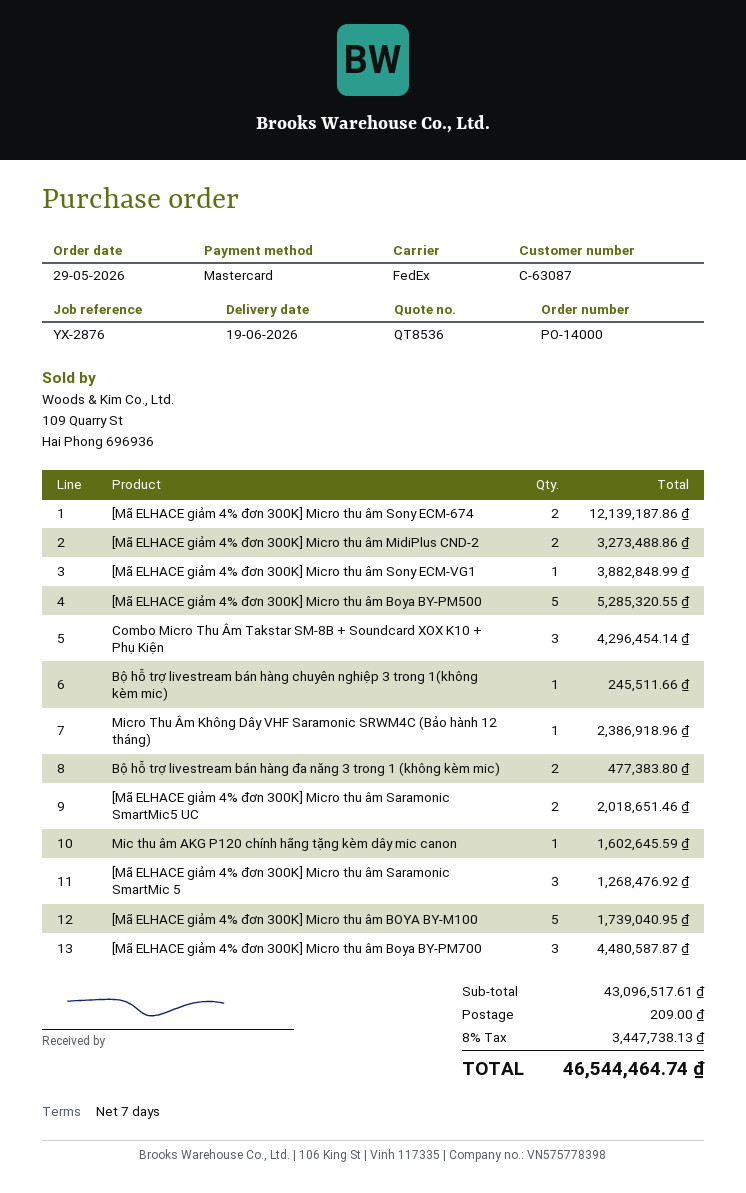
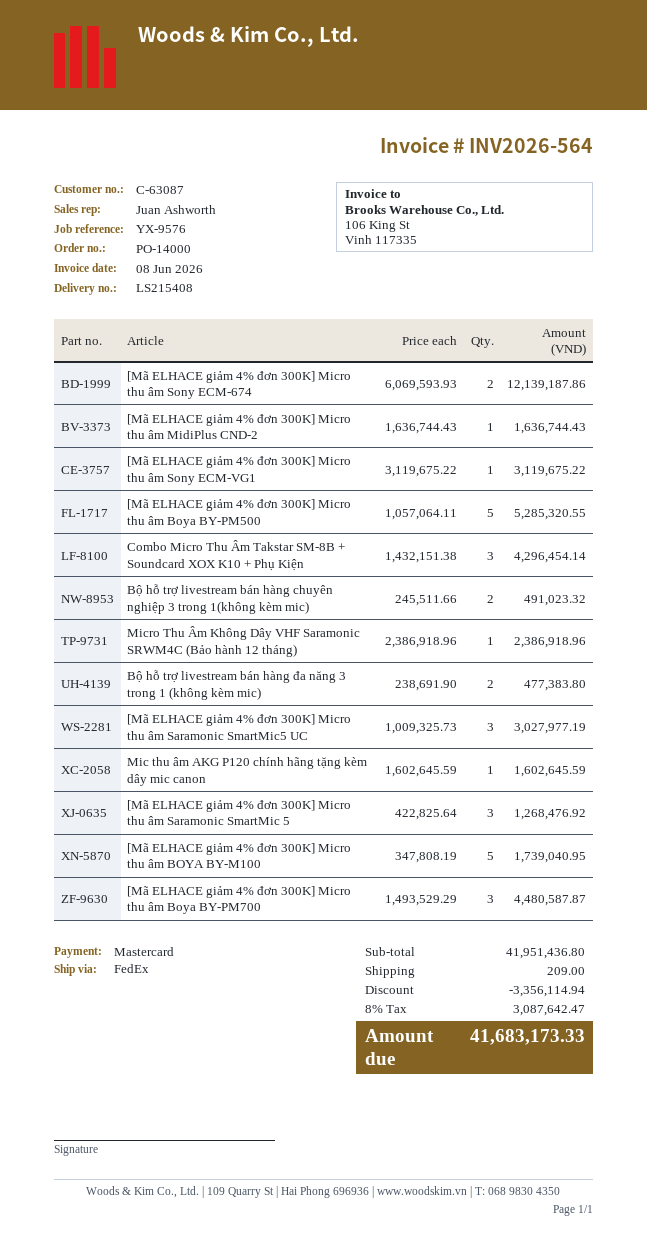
reference: YX-2876 -> YX-9576
[Mã ELHACE giảm 4% đơn 300K] Micro thu âm MidiPlus CND-2: 2 for 3273488.86 -> 1 for 1636744.43
[Mã ELHACE giảm 4% đơn 300K] Micro thu âm Sony ECM-VG1: 1 for 3882848.99 -> 1 for 3119675.22
Bộ hỗ trợ livestream bán hàng chuyên nghiệp 3 trong 1(không kèm mic): 1 for 245511.66 -> 2 for 491023.32
[Mã ELHACE giảm 4% đơn 300K] Micro thu âm Saramonic SmartMic5 UC: 2 for 2018651.46 -> 3 for 3027977.19
subtotal: 43096517.61 -> 41951436.80
discount: none -> 3356114.94
tax: 8% = 3447738.13 -> 8% = 3087642.47
total: 46544464.74 -> 41683173.33

